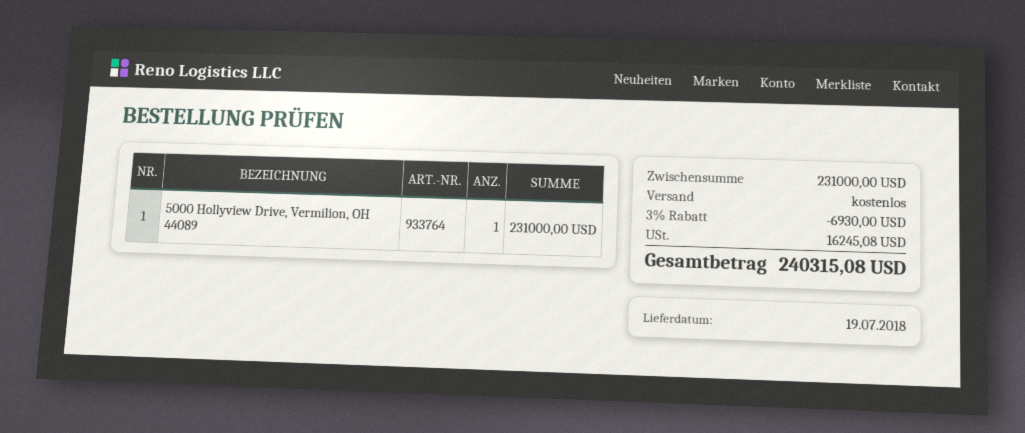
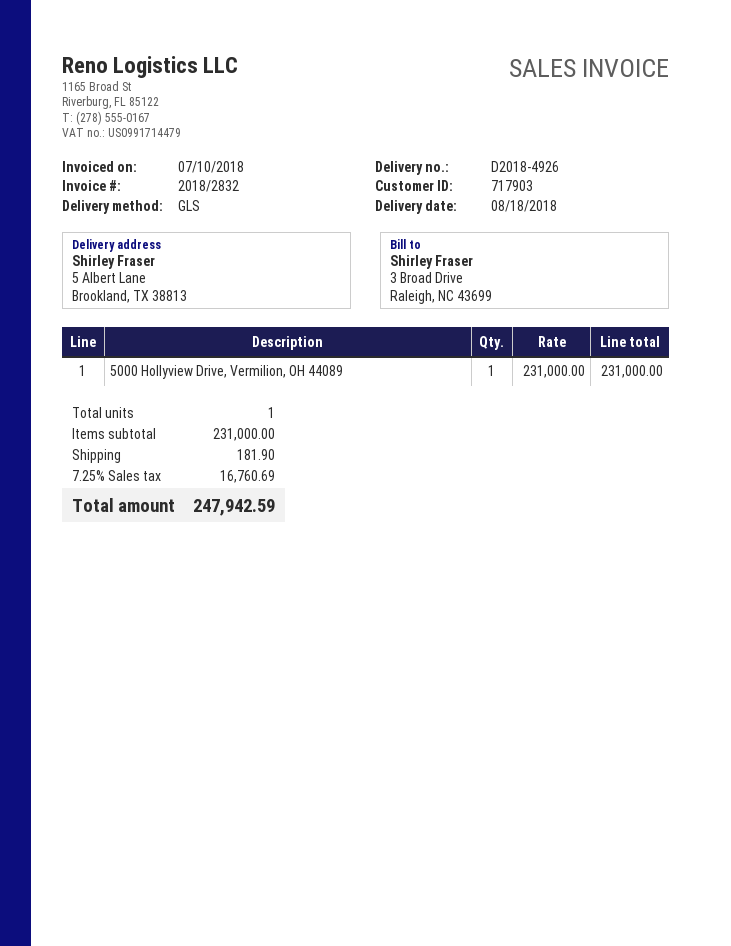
delivery date: 2018-07-19 -> 2018-08-18
discount: 3% = 6930.00 -> none
shipping: 0.00 -> 181.90
tax: 16245.08 -> 16760.69
total: 240315.08 -> 247942.59

